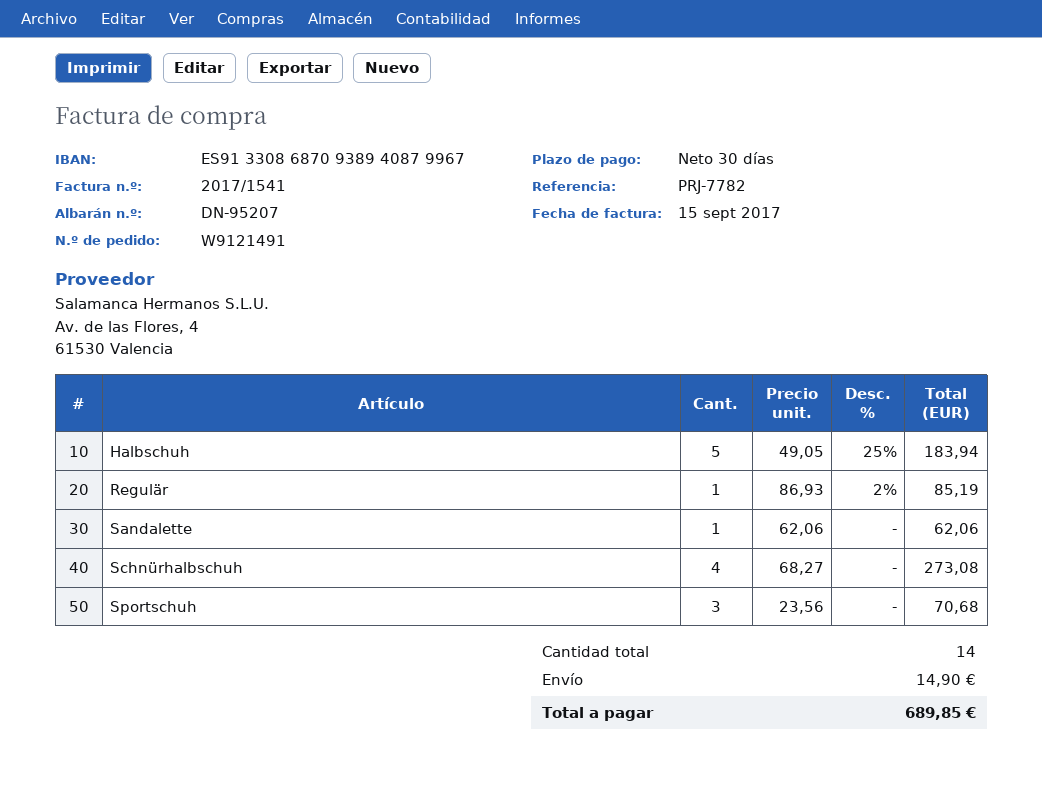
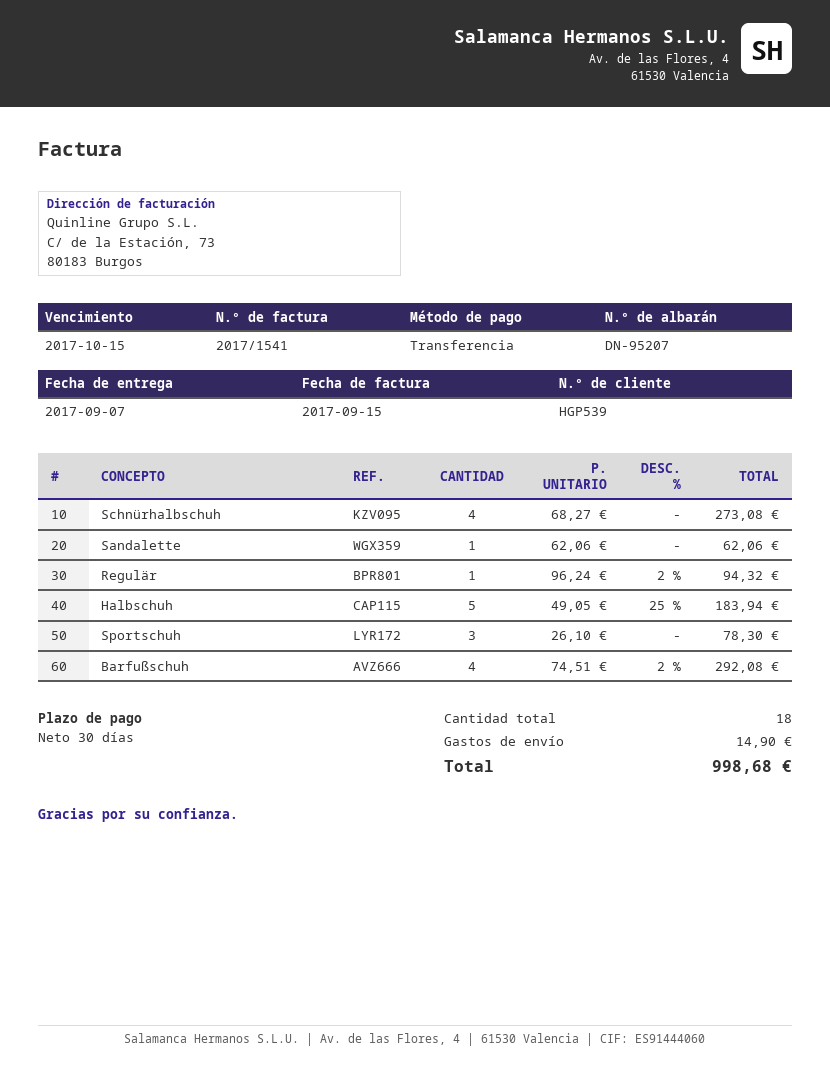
Regulär: 1 x 86.93 - 2% = 85.19 -> 1 x 96.24 - 2% = 94.32
Sportschuh: 3 x 23.56 = 70.68 -> 3 x 26.10 = 78.30
Barfußschuh: none -> 4 x 74.51 - 2% = 292.08
total quantity: 14 -> 18
total: 689.85 -> 998.68

